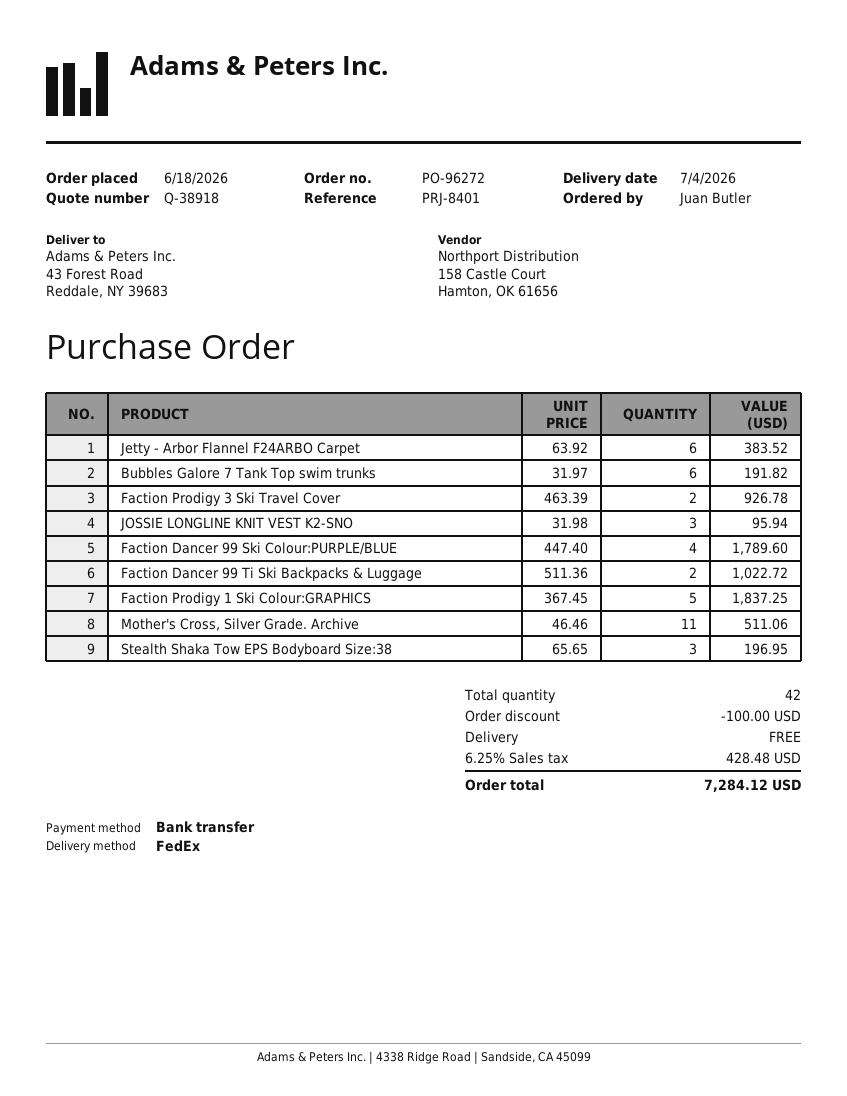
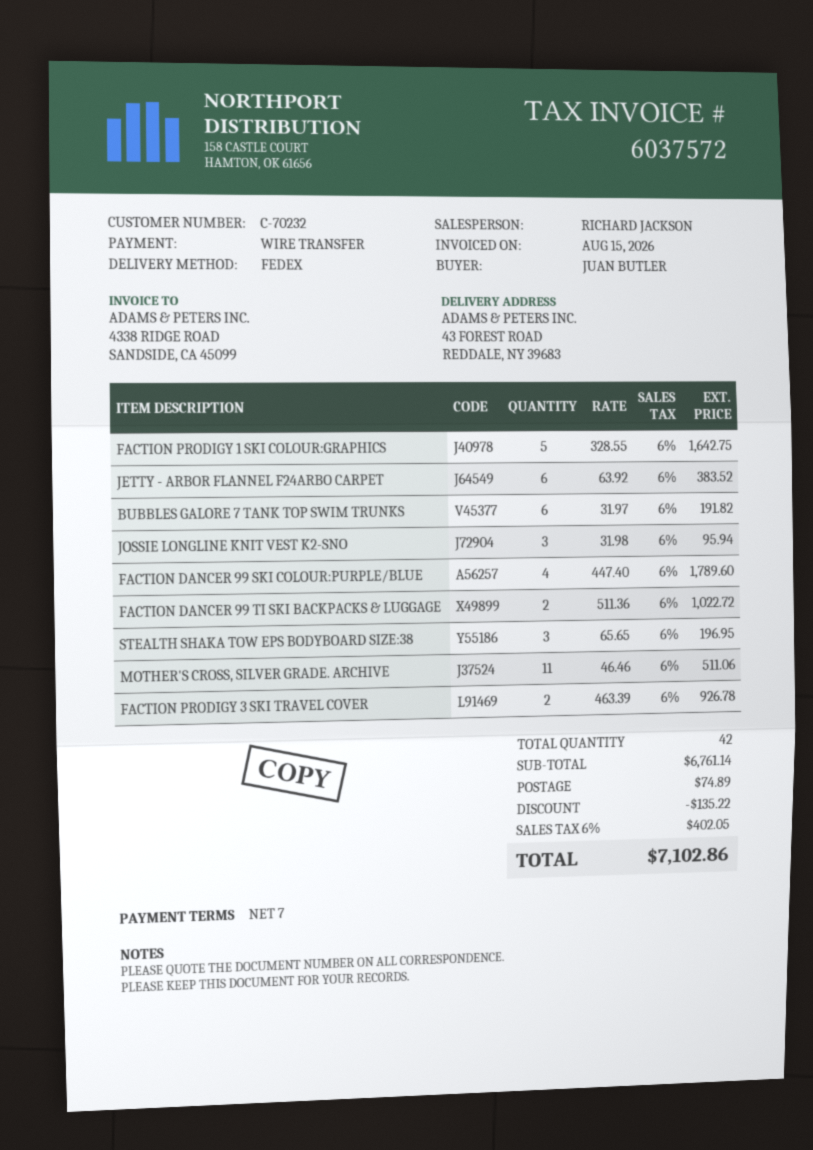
Faction Prodigy 1 Ski Colour:GRAPHICS: 5 x 367.45 = 1837.25 -> 5 x 328.55 = 1642.75
discount: 100.00 -> 135.22
shipping: 0.00 -> 74.89
tax: 6.25% = 428.48 -> 6% = 402.05
total: 7284.12 -> 7102.86

